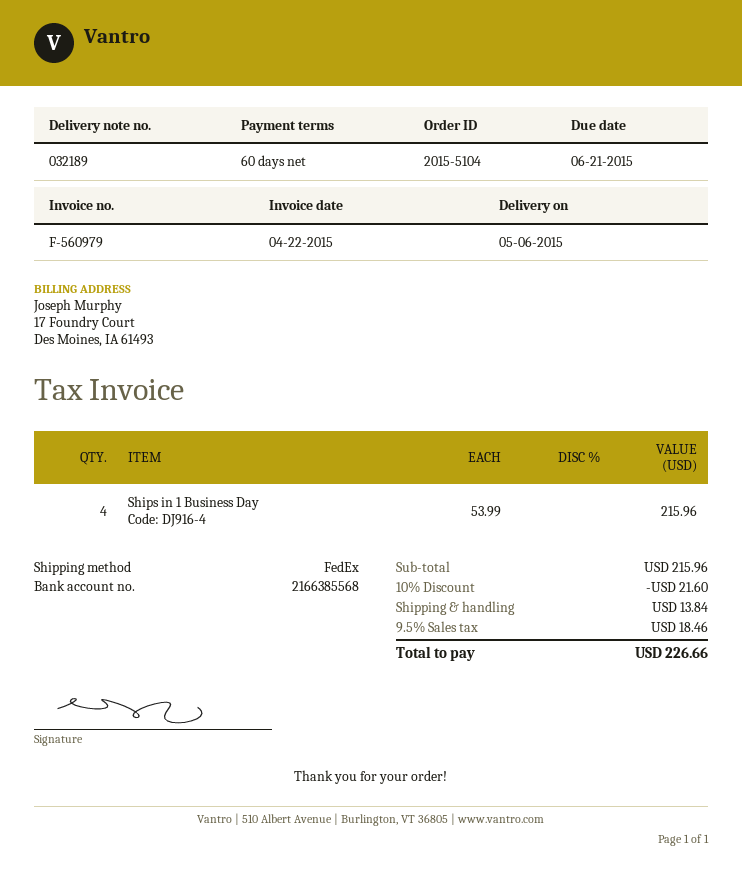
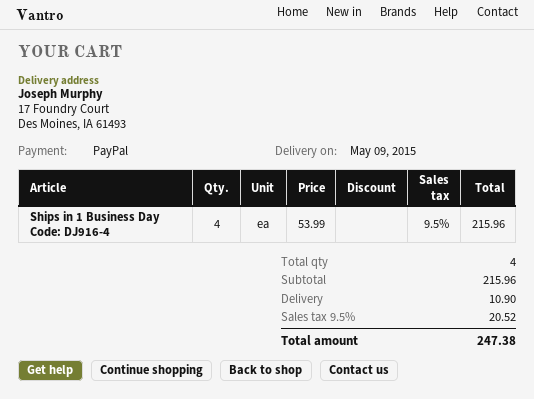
delivery date: 2015-05-06 -> 2015-05-09
discount: 10% = 21.60 -> none
shipping: 13.84 -> 10.90
tax: 9.5% = 18.46 -> 9.5% = 20.52
total: 226.66 -> 247.38

